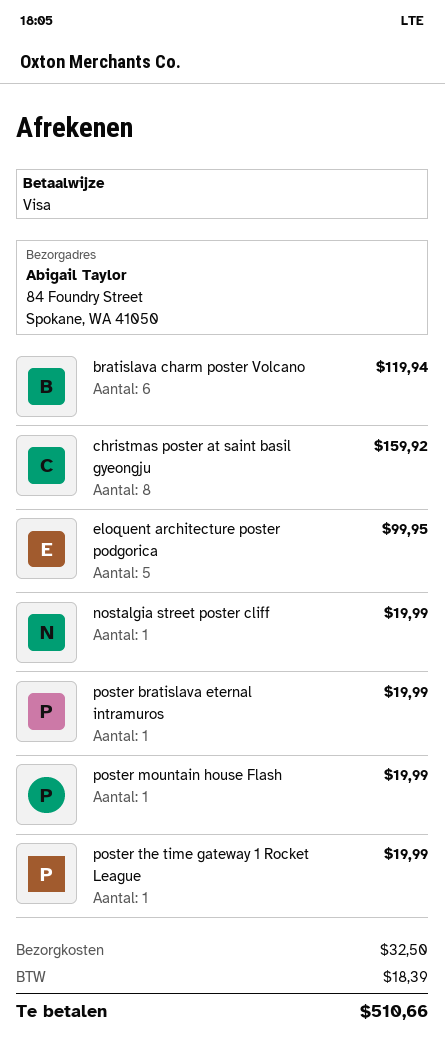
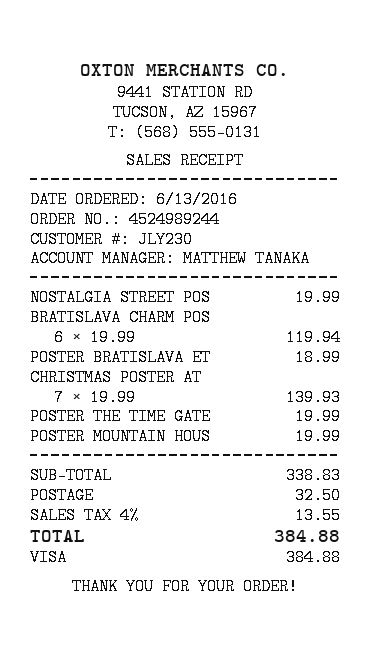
christmas poster at saint basil gyeongju: 8 for 159.92 -> 7 for 139.93
eloquent architecture poster podgorica: 5 for 99.95 -> none
poster bratislava eternal intramuros: 1 for 19.99 -> 1 for 18.99
tax: 18.39 -> 13.55
total: 510.66 -> 384.88

